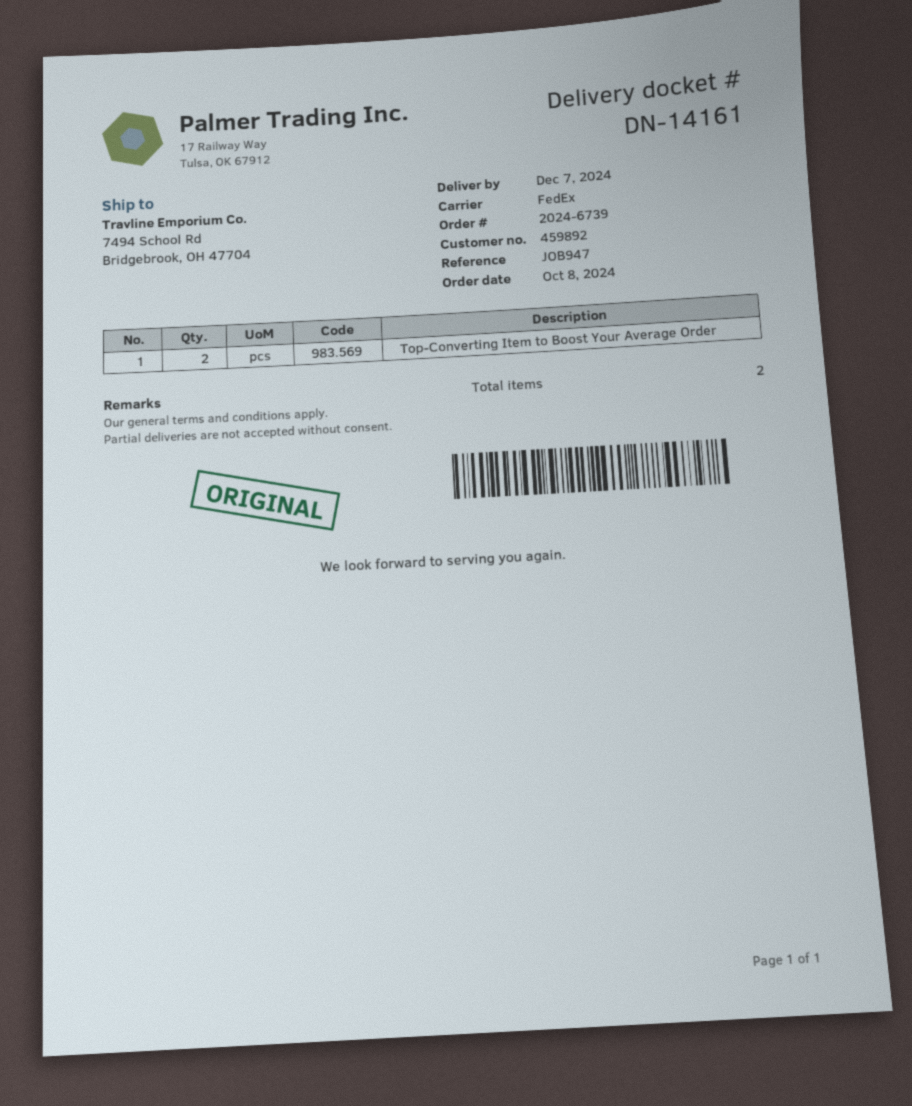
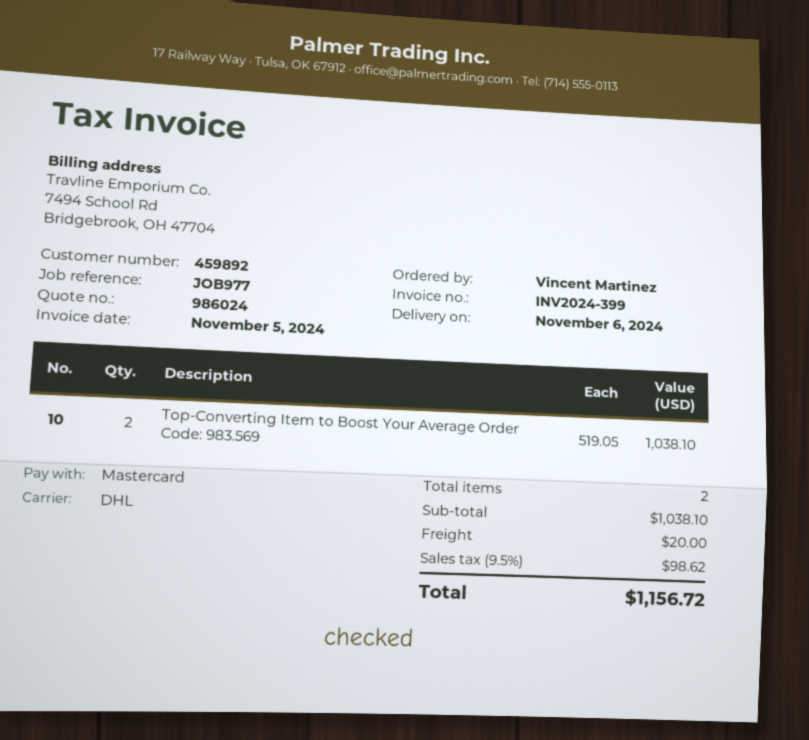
delivery date: 2024-12-07 -> 2024-11-06
reference: JOB947 -> JOB977
shipping method: FedEx -> DHL

